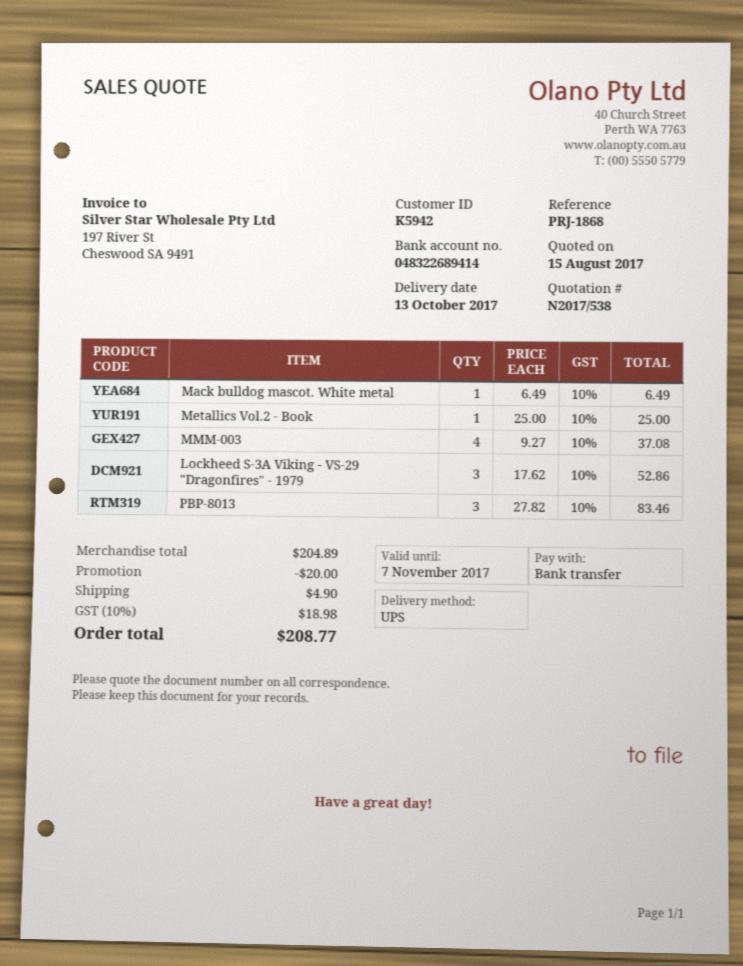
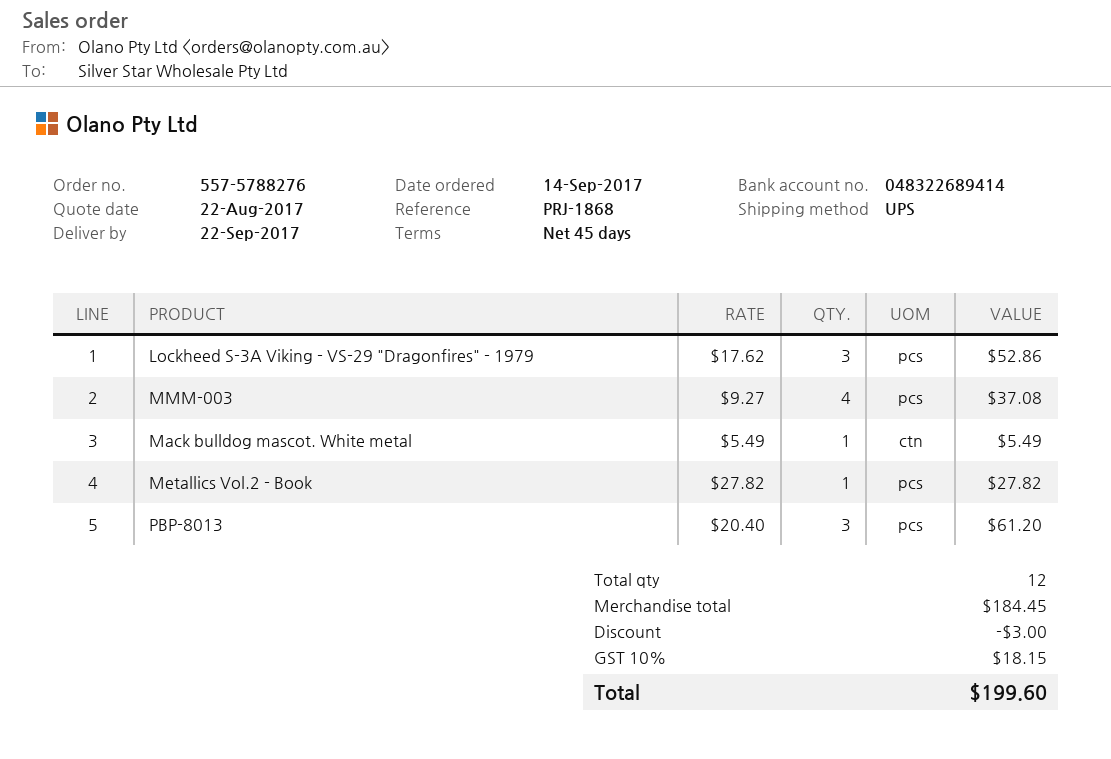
quote date: 2017-08-15 -> 2017-08-22
delivery date: 2017-10-13 -> 2017-09-22
Mack bulldog mascot. White metal: 1 x 6.49 = 6.49 -> 1 x 5.49 = 5.49
Metallics Vol.2 - Book: 1 x 25.00 = 25.00 -> 1 x 27.82 = 27.82
PBP-8013: 3 x 27.82 = 83.46 -> 3 x 20.40 = 61.20
subtotal: 204.89 -> 184.45
discount: 20.00 -> 3.00
shipping: 4.90 -> none
tax: 10% = 18.98 -> 10% = 18.15
total: 208.77 -> 199.60

